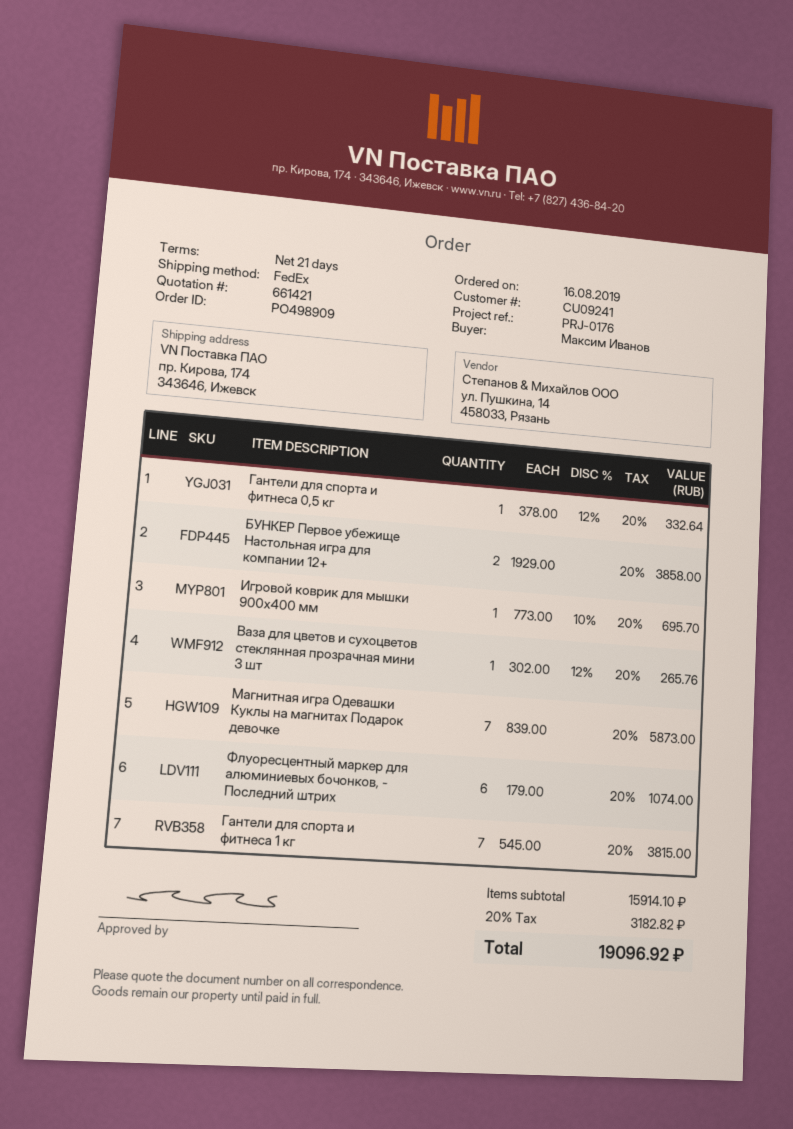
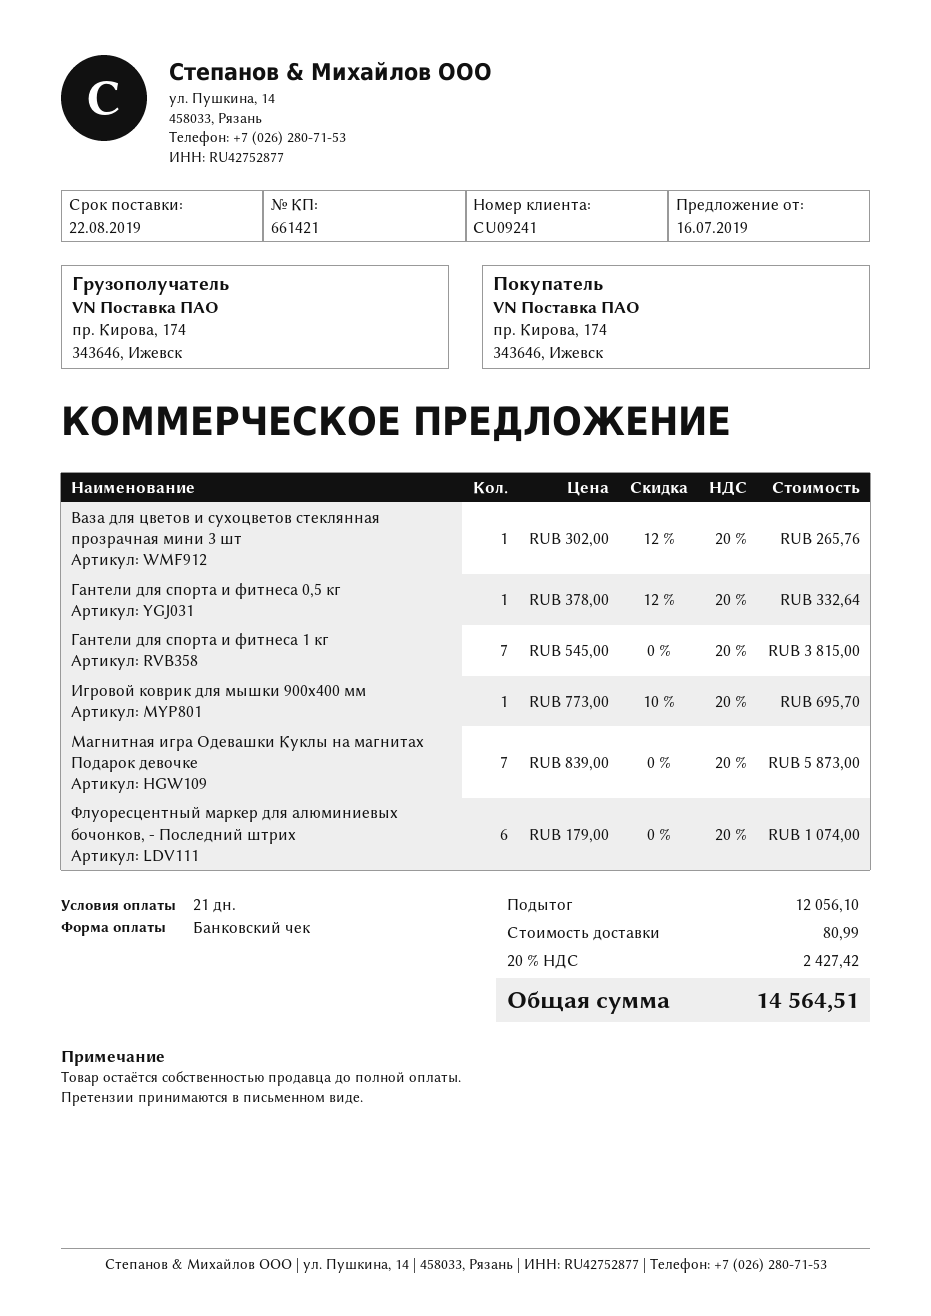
БУНКЕР Первое убежище Настольная игра для компании 12+: 2 x 1929.00 = 3858.00 -> none
subtotal: 15914.10 -> 12056.10
shipping: none -> 80.99
tax: 20% = 3182.82 -> 20% = 2427.42
total: 19096.92 -> 14564.51

